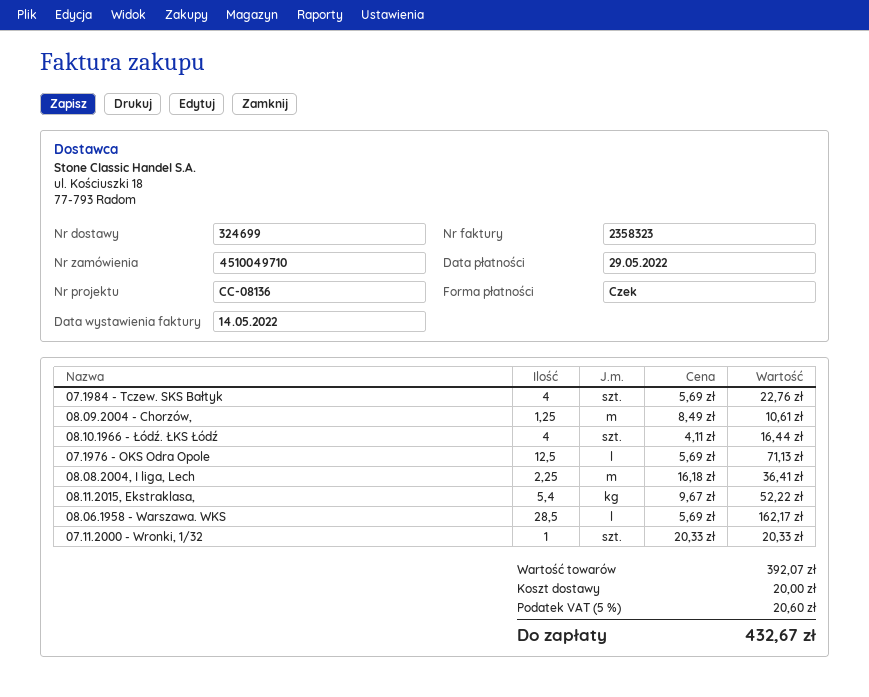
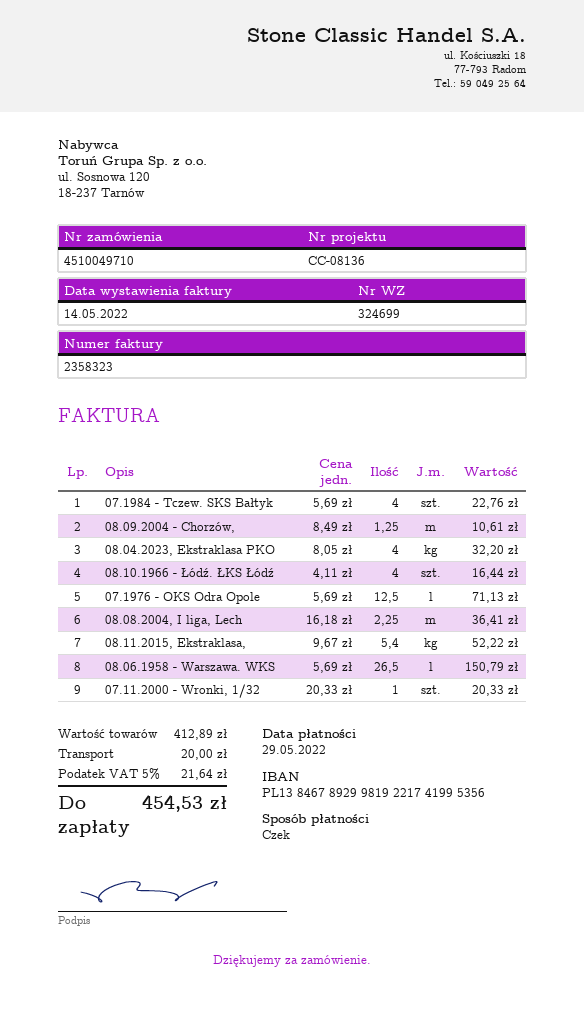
08.06.1958 - Warszawa. WKS: 28.5 x 5.69 = 162.17 -> 26.5 x 5.69 = 150.79
08.04.2023, Ekstraklasa PKO: none -> 4 x 8.05 = 32.20
subtotal: 392.07 -> 412.89
tax: 5% = 20.60 -> 5% = 21.64
total: 432.67 -> 454.53

